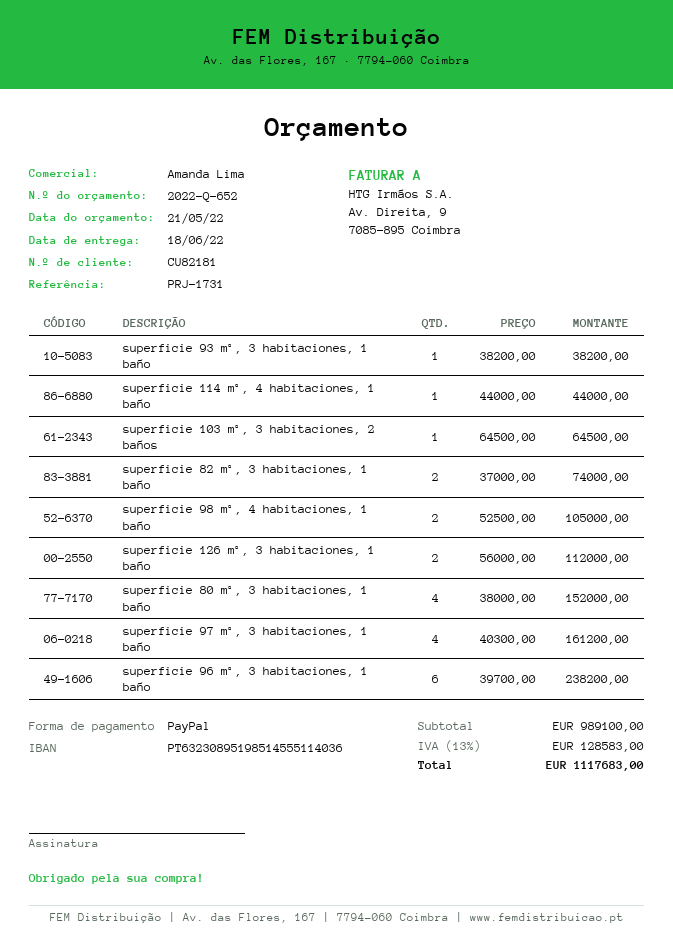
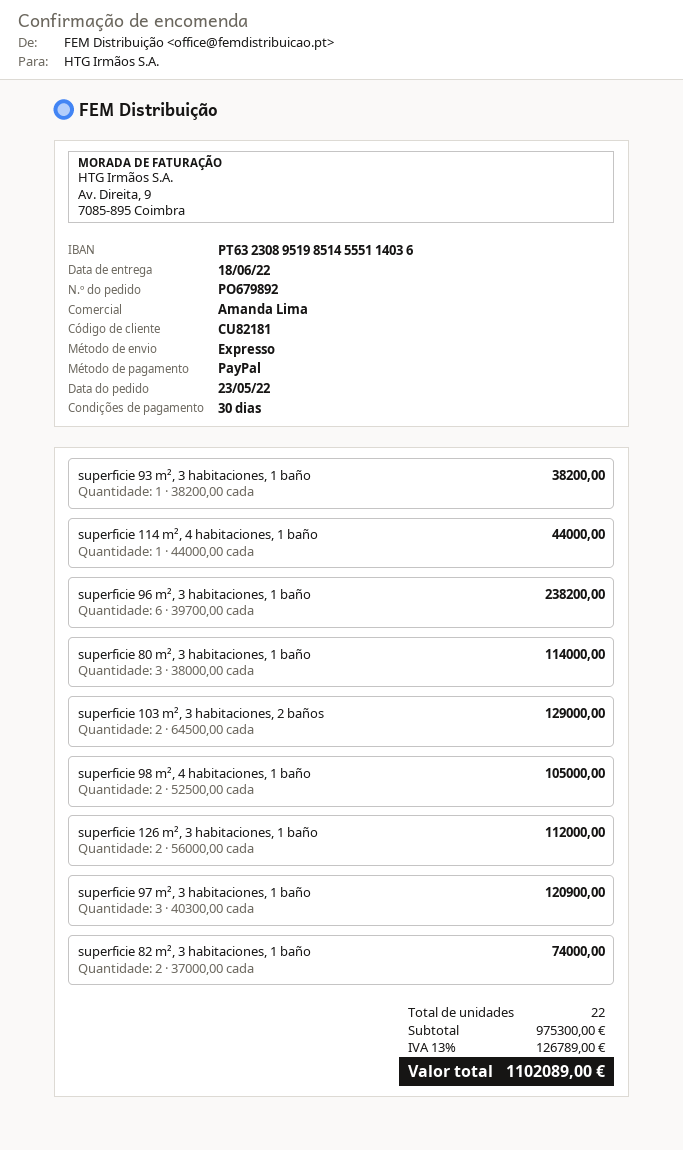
superficie 103 m², 3 habitaciones, 2 baños: 1 x 64500.00 = 64500.00 -> 2 x 64500.00 = 129000.00
superficie 80 m², 3 habitaciones, 1 baño: 4 x 38000.00 = 152000.00 -> 3 x 38000.00 = 114000.00
superficie 97 m², 3 habitaciones, 1 baño: 4 x 40300.00 = 161200.00 -> 3 x 40300.00 = 120900.00
subtotal: 989100.00 -> 975300.00
tax: 13% = 128583.00 -> 13% = 126789.00
total: 1117683.00 -> 1102089.00

